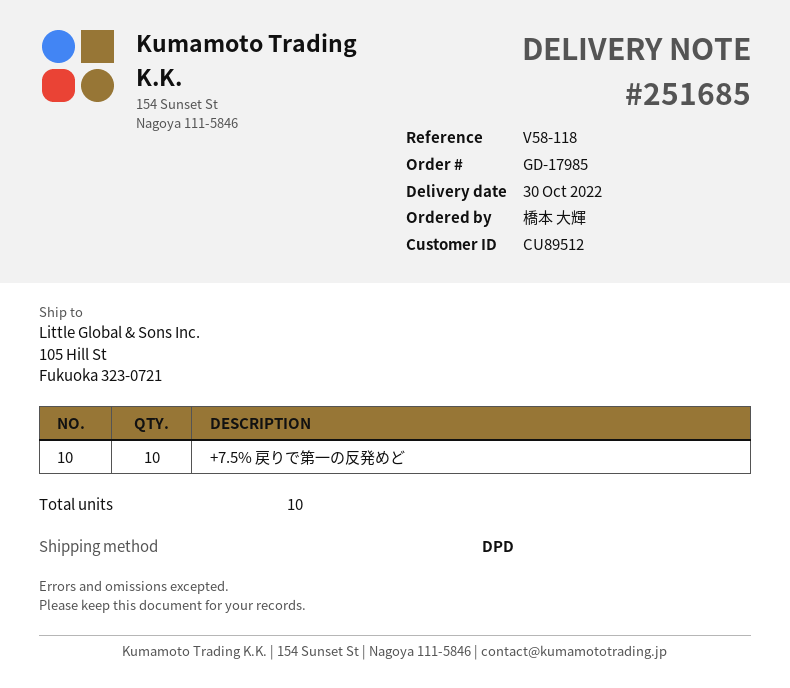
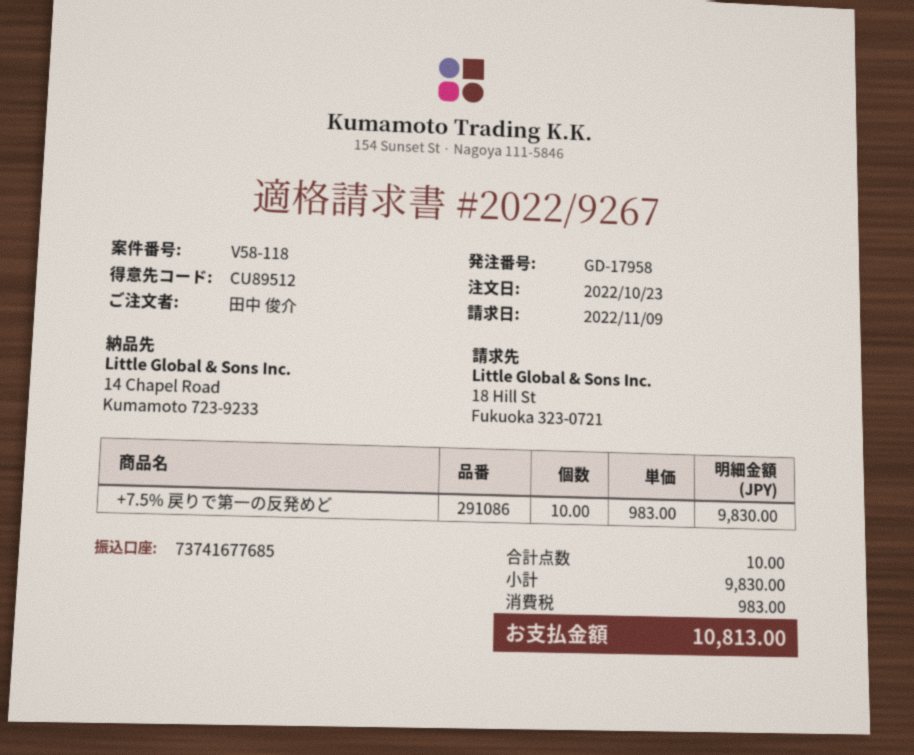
order number: GD-17985 -> GD-17958
ordered by: 橋本 大輝 -> 田中 俊介
ship to: 105 Hill St, Fukuoka 323-0721 -> 14 Chapel Road, Kumamoto 723-9233

